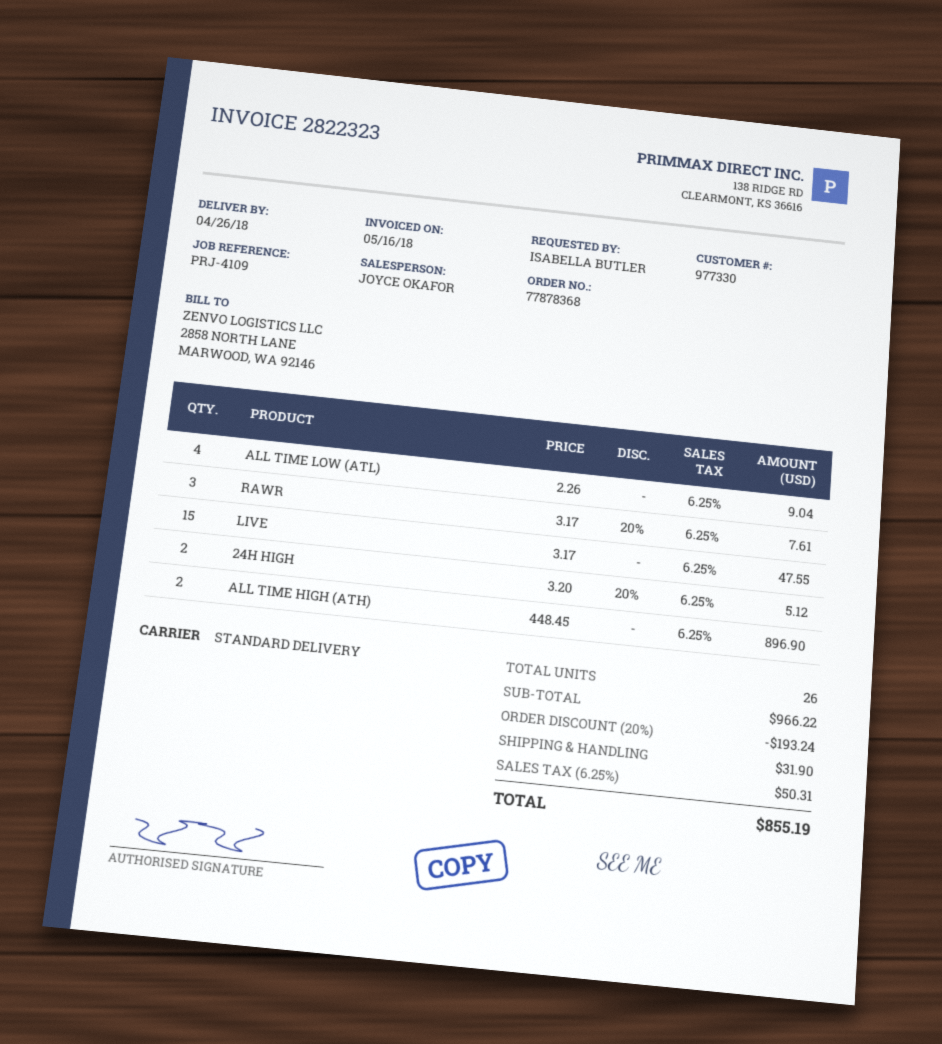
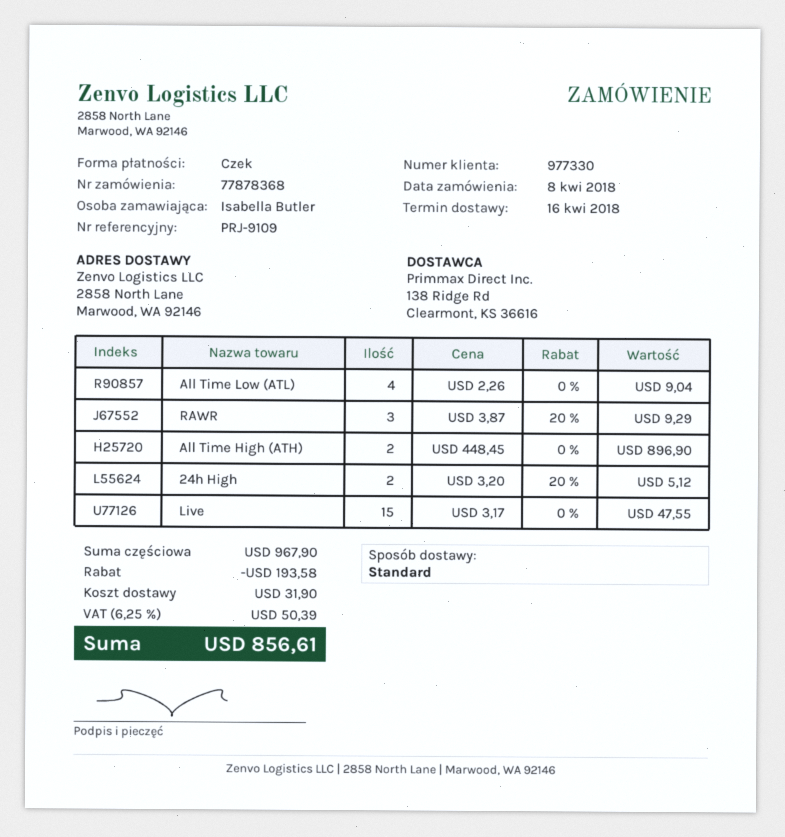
delivery date: 2018-04-26 -> 2018-04-16
reference: PRJ-4109 -> PRJ-9109
RAWR: 3 x 3.17 - 20% = 7.61 -> 3 x 3.87 - 20% = 9.29
subtotal: 966.22 -> 967.90
discount: 193.24 -> 193.58
tax: 6.25% = 50.31 -> 6.25% = 50.39
total: 855.19 -> 856.61

